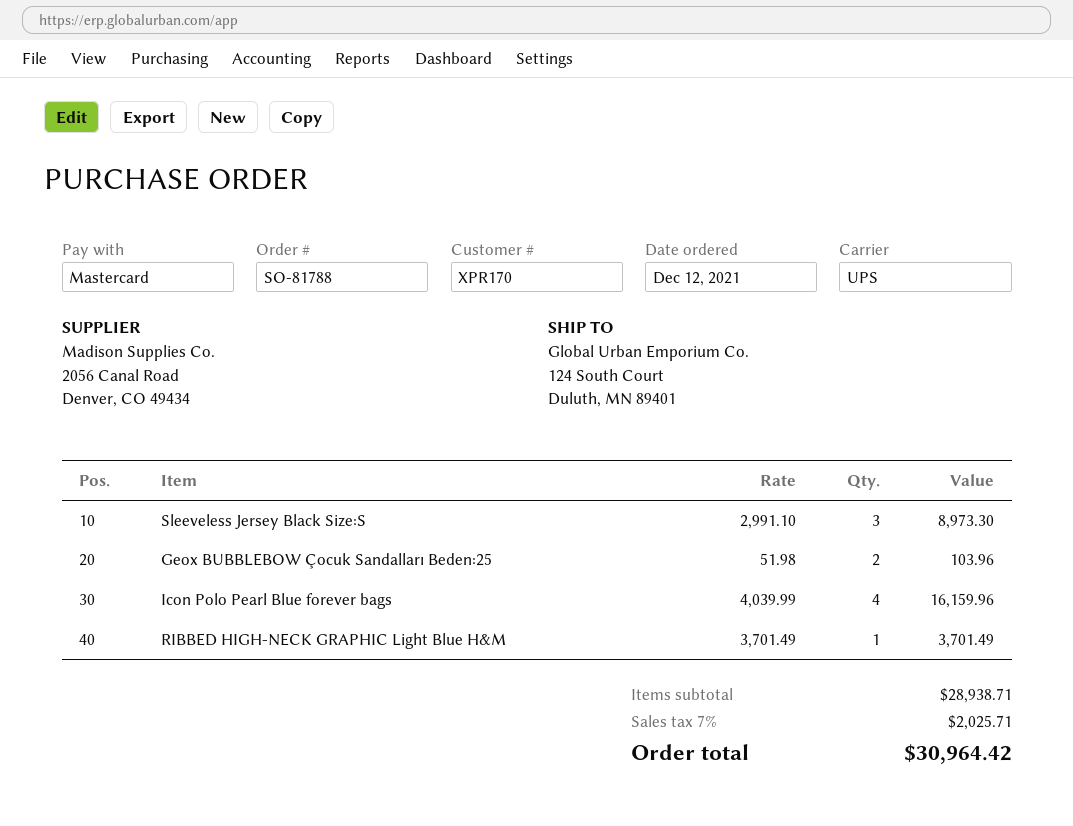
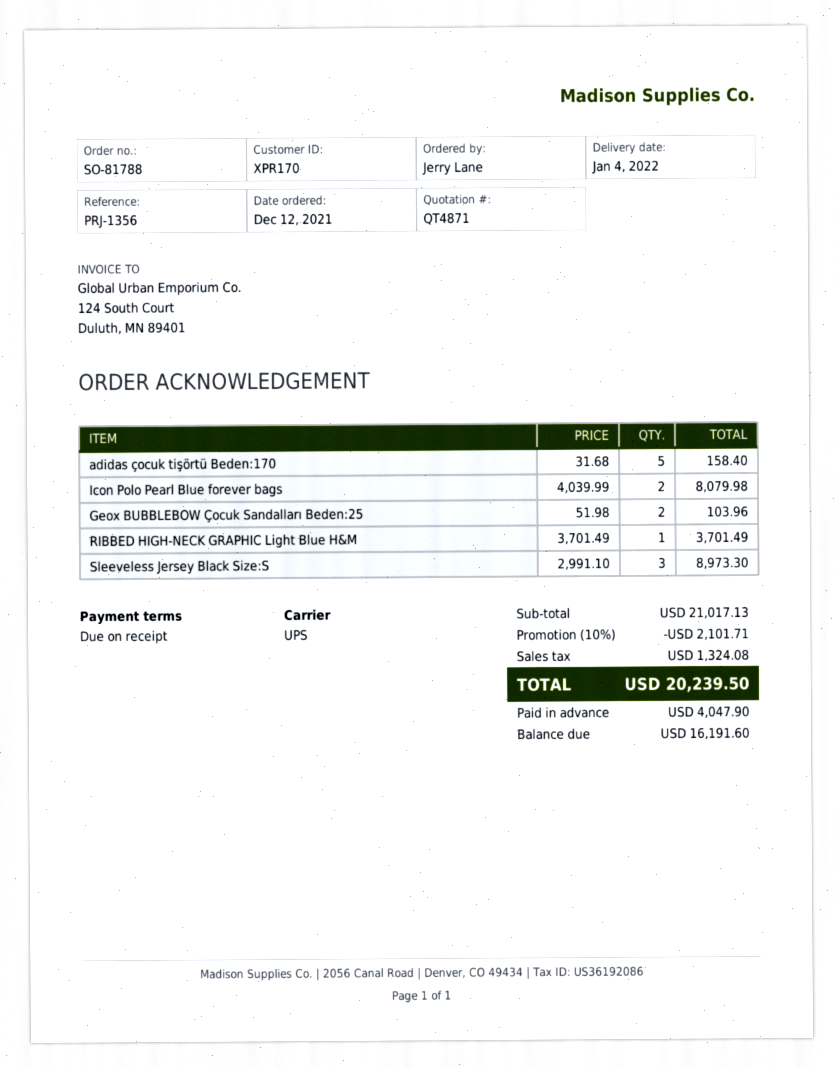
Icon Polo Pearl Blue forever bags: 4 x 4039.99 = 16159.96 -> 2 x 4039.99 = 8079.98
adidas çocuk tişörtü Beden:170: none -> 5 x 31.68 = 158.40
subtotal: 28938.71 -> 21017.13
discount: none -> 10% = 2101.71
tax: 2025.71 -> 1324.08
total: 30964.42 -> 20239.50

